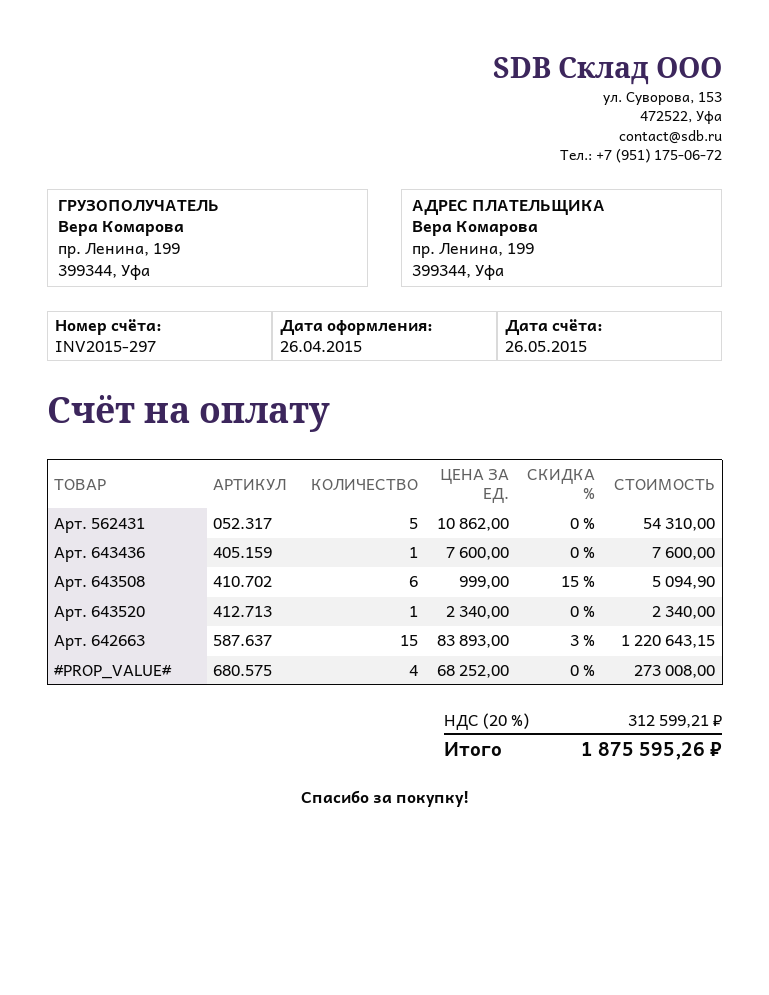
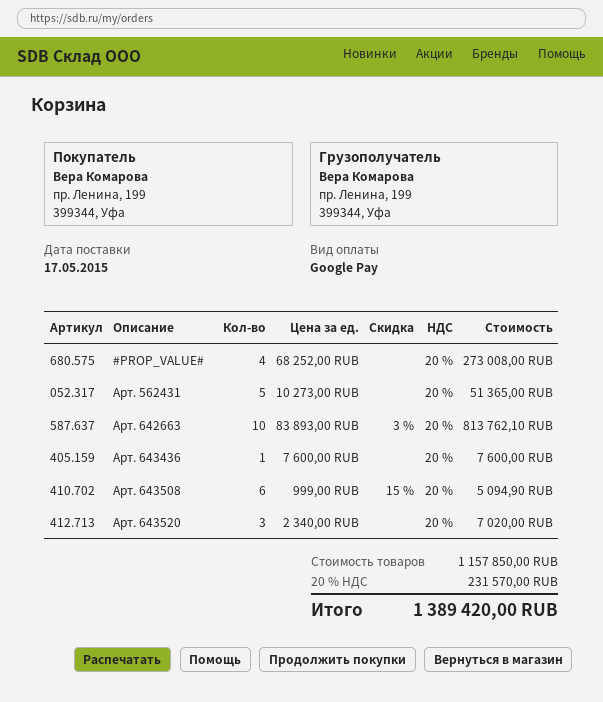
Арт. 562431: 5 x 10862.00 = 54310.00 -> 5 x 10273.00 = 51365.00
Арт. 643520: 1 x 2340.00 = 2340.00 -> 3 x 2340.00 = 7020.00
Арт. 642663: 15 x 83893.00 - 3% = 1220643.15 -> 10 x 83893.00 - 3% = 813762.10
tax: 20% = 312599.21 -> 20% = 231570.00
total: 1875595.26 -> 1389420.00

